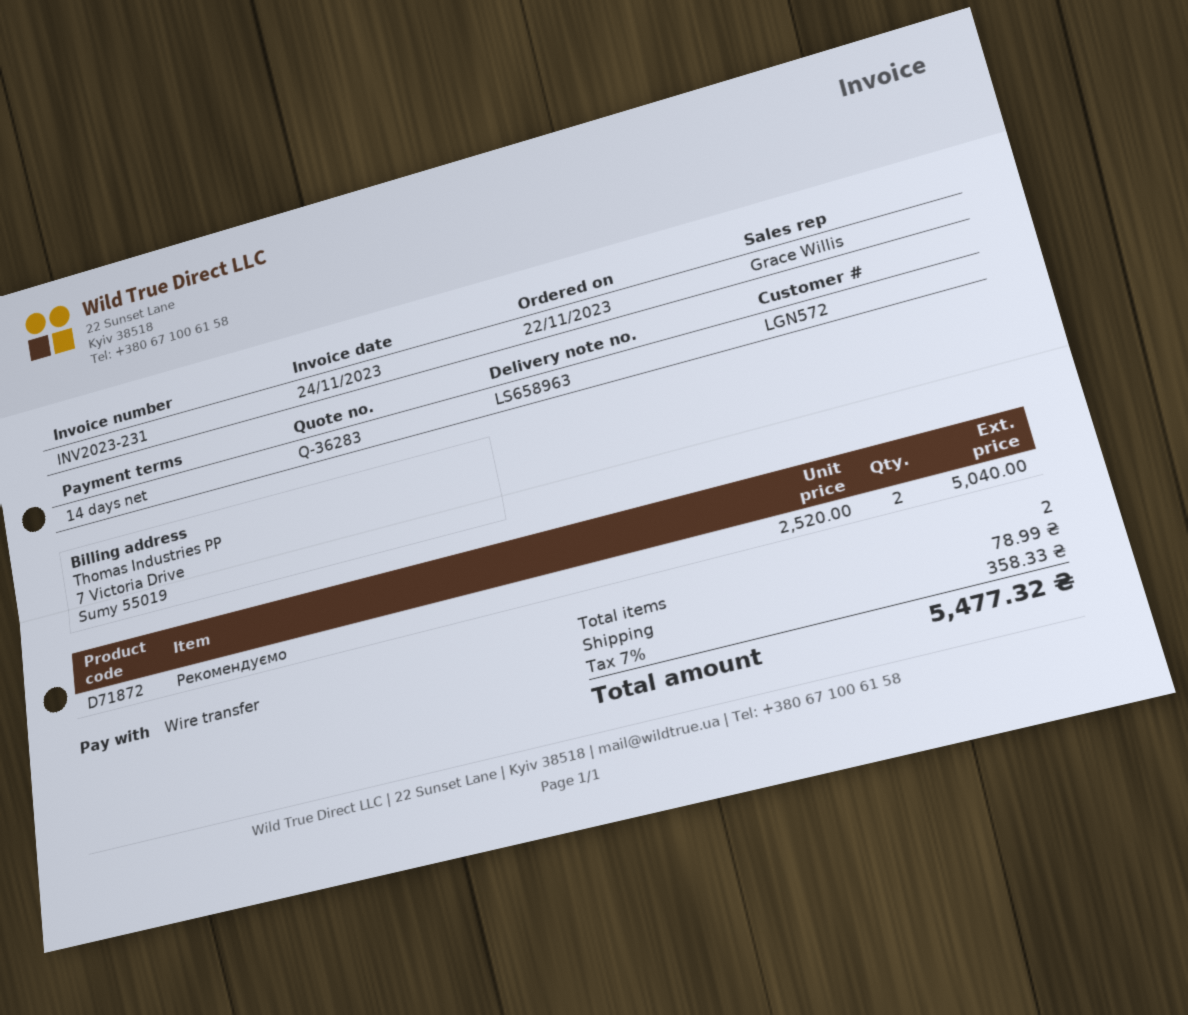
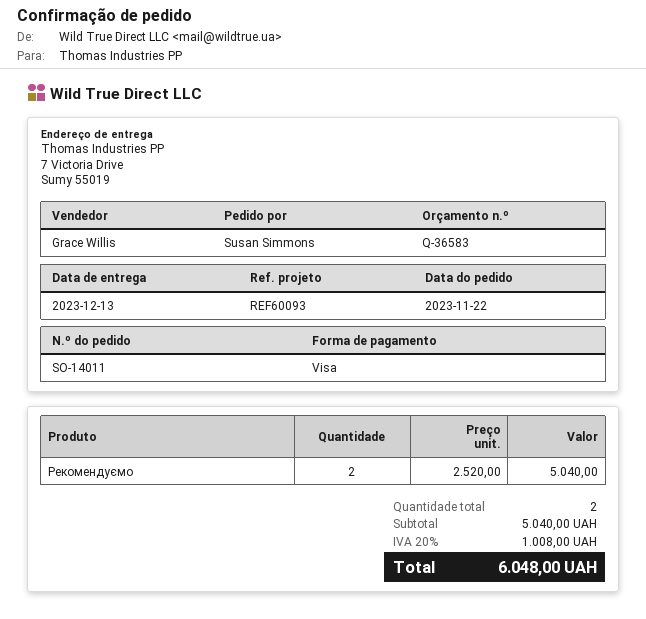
quote number: Q-36283 -> Q-36583
payment method: bank transfer -> Visa
shipping: 78.99 -> none
tax: 7% = 358.33 -> 20% = 1008.00
total: 5477.32 -> 6048.00

